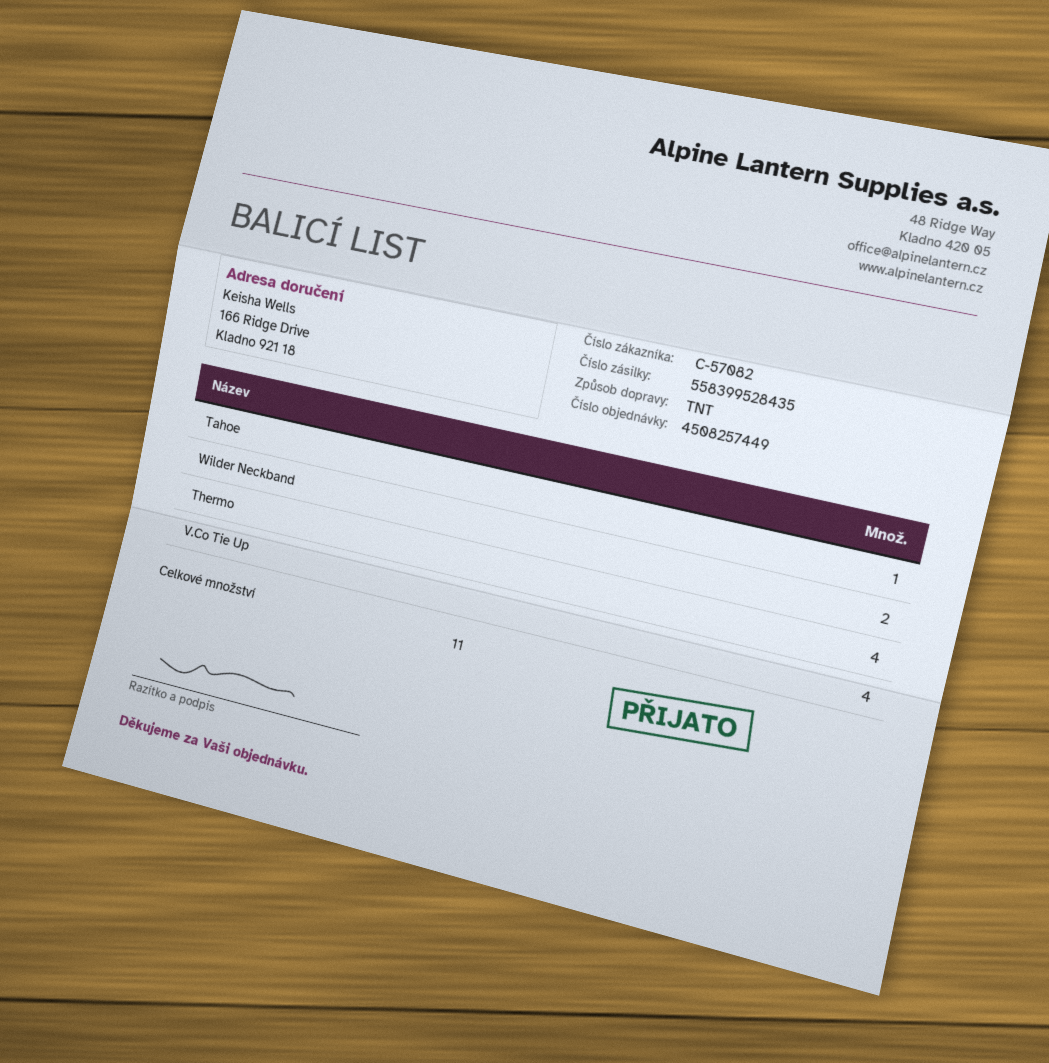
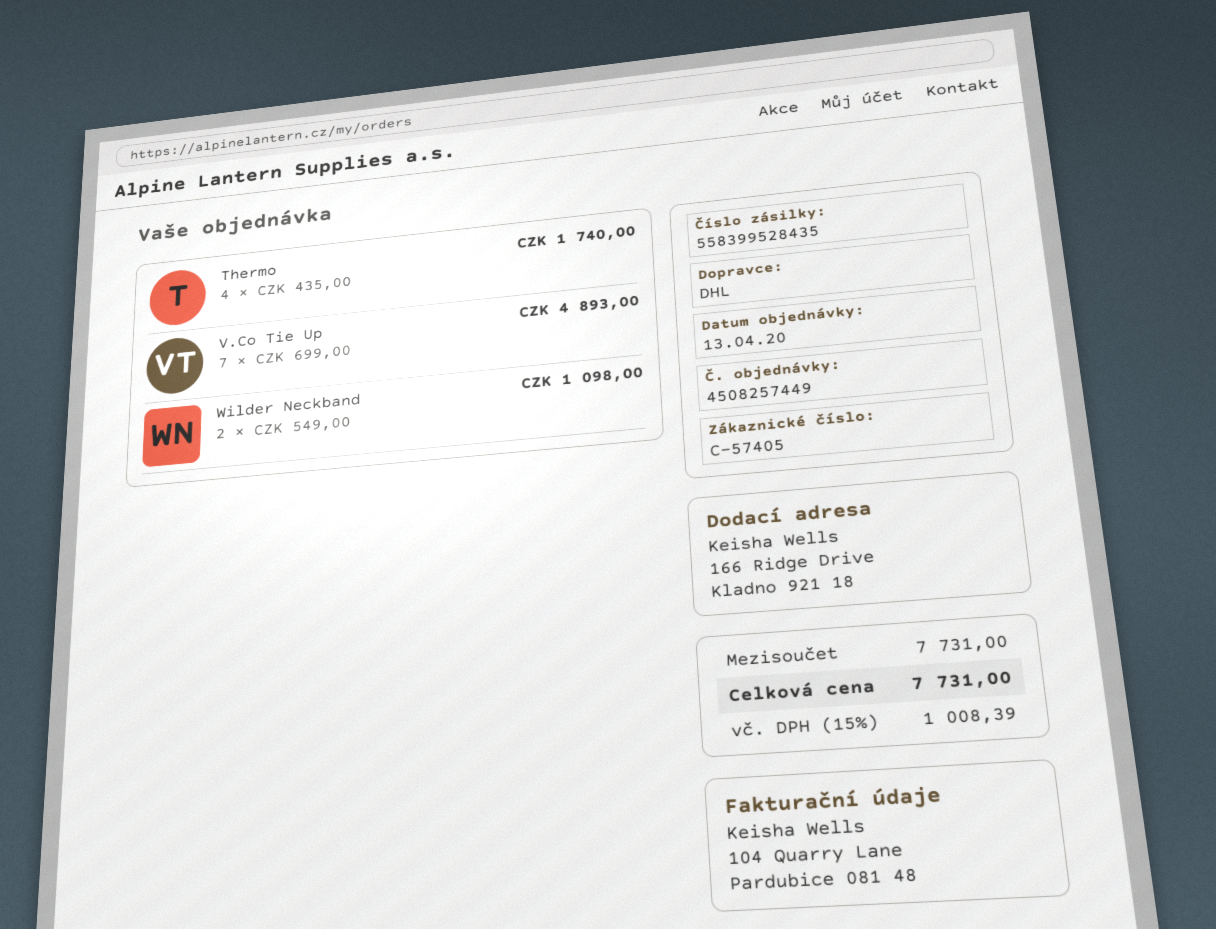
customer number: C-57082 -> C-57405
shipping method: TNT -> DHL
Tahoe: 1 -> none
V.Co Tie Up: 4 -> 7

